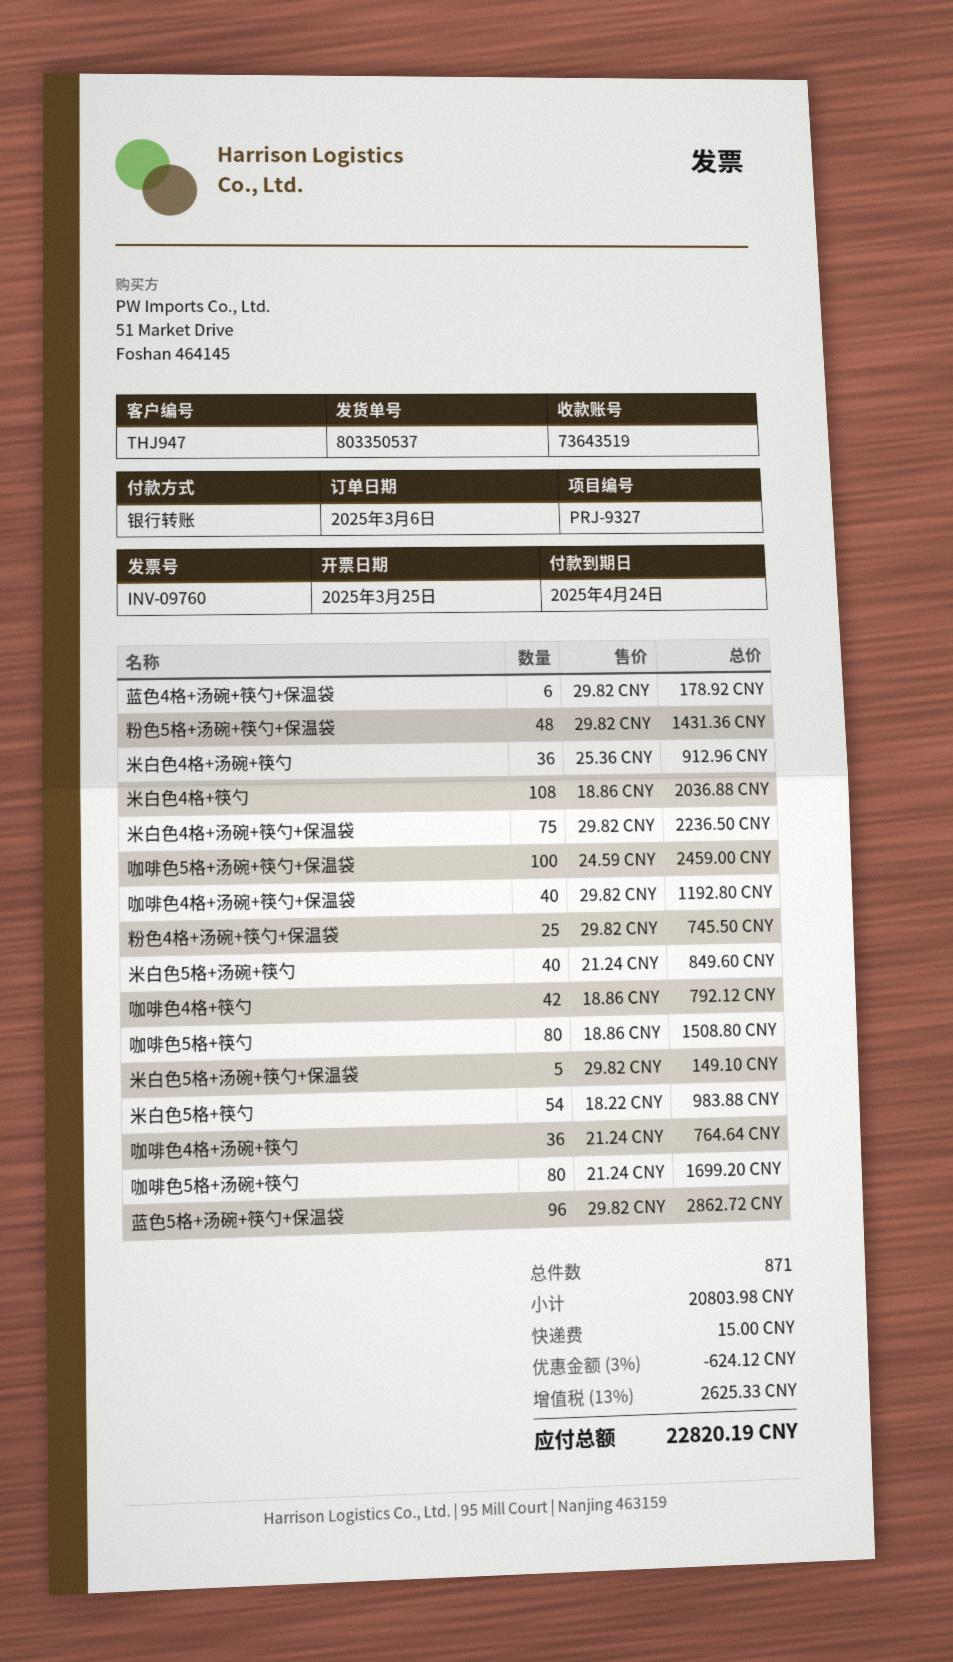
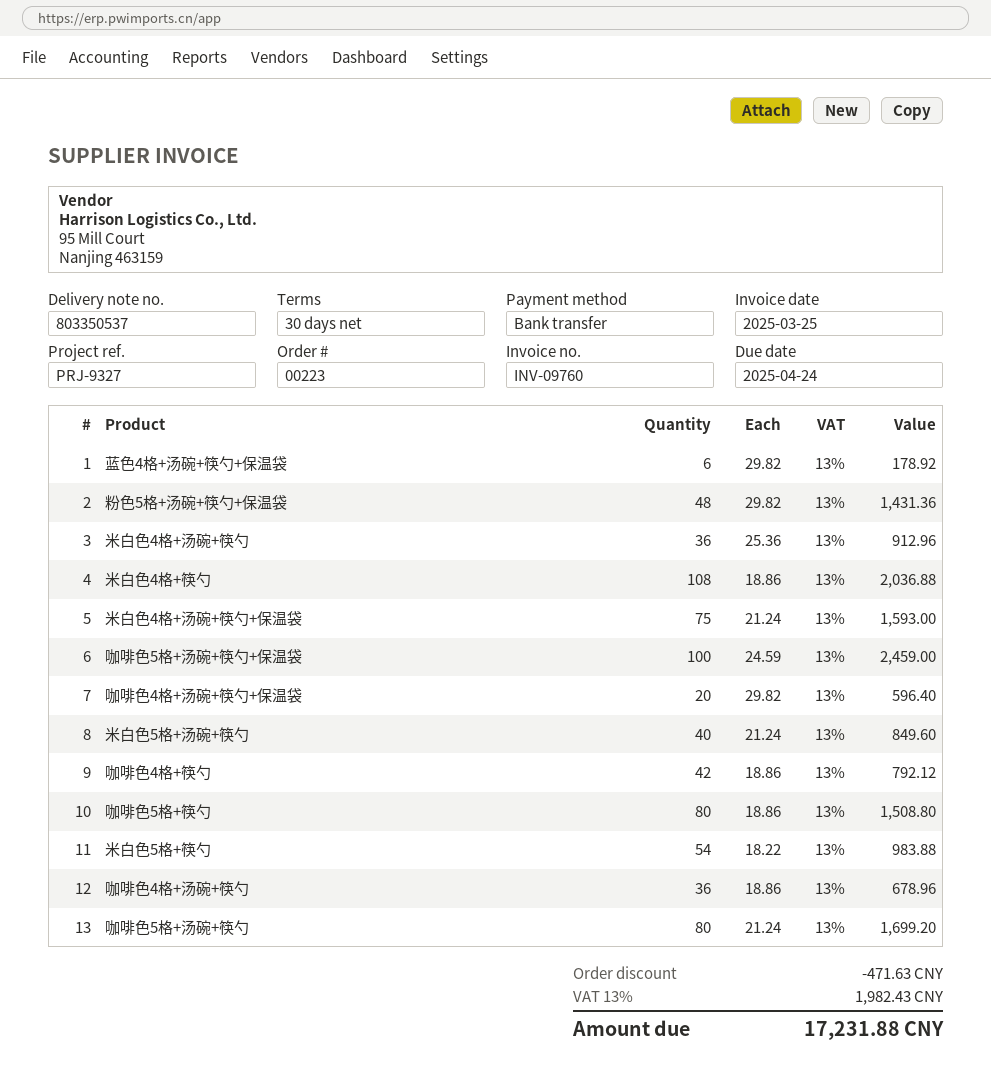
米白色4格+汤碗+筷勺+保温袋: 75 x 29.82 = 2236.50 -> 75 x 21.24 = 1593.00
咖啡色4格+汤碗+筷勺+保温袋: 40 x 29.82 = 1192.80 -> 20 x 29.82 = 596.40
粉色4格+汤碗+筷勺+保温袋: 25 x 29.82 = 745.50 -> none
米白色5格+汤碗+筷勺+保温袋: 5 x 29.82 = 149.10 -> none
咖啡色4格+汤碗+筷勺: 36 x 21.24 = 764.64 -> 36 x 18.86 = 678.96
蓝色5格+汤碗+筷勺+保温袋: 96 x 29.82 = 2862.72 -> none
discount: 624.12 -> 471.63
shipping: 15.00 -> none
tax: 13% = 2625.33 -> 13% = 1982.43
total: 22820.19 -> 17231.88

